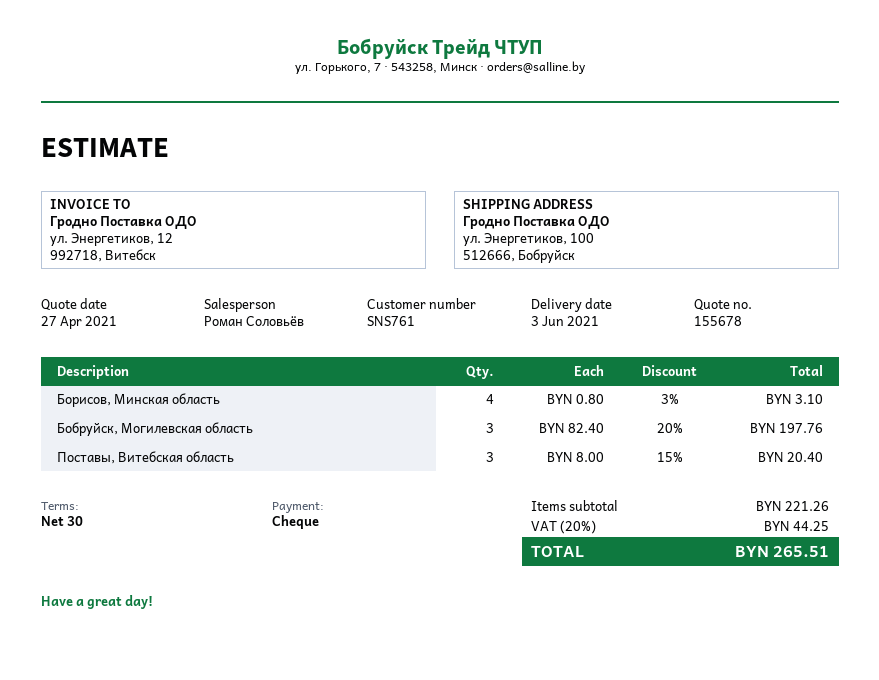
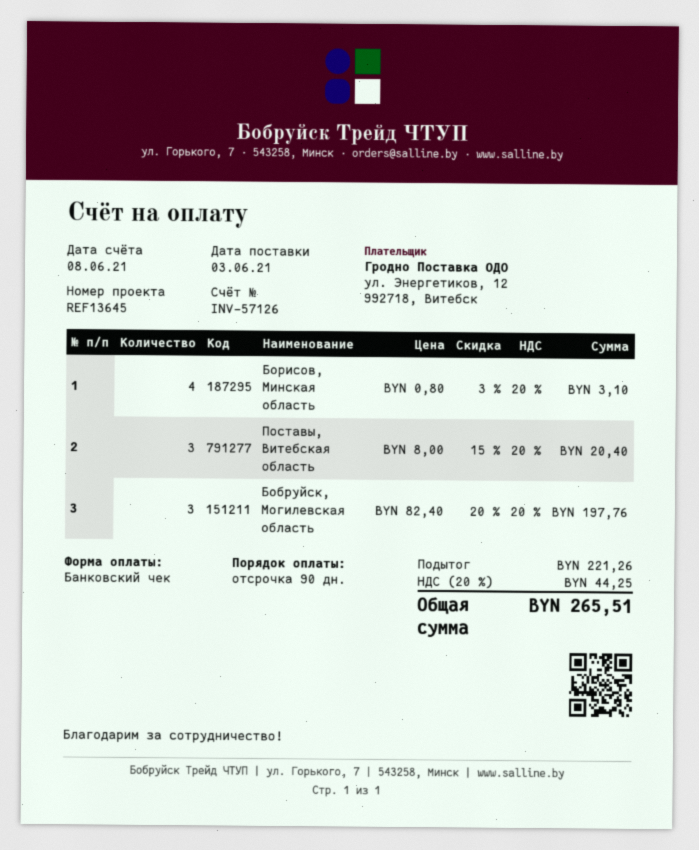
payment terms: 30 days -> 90 days

